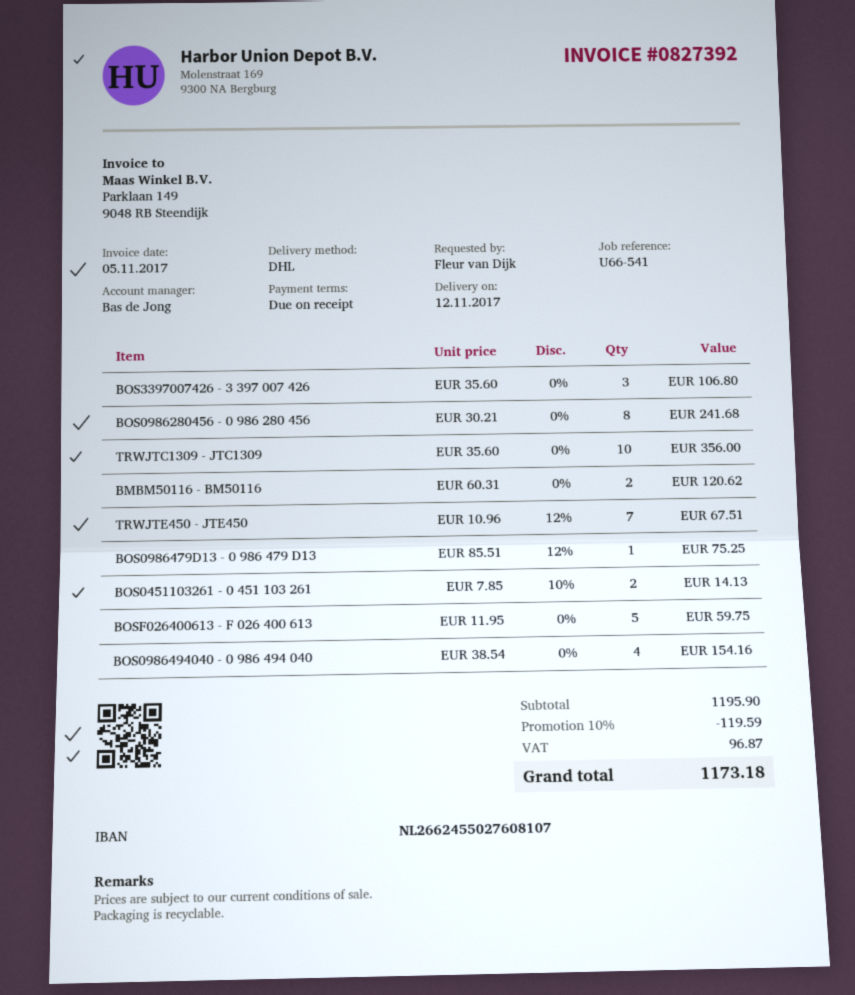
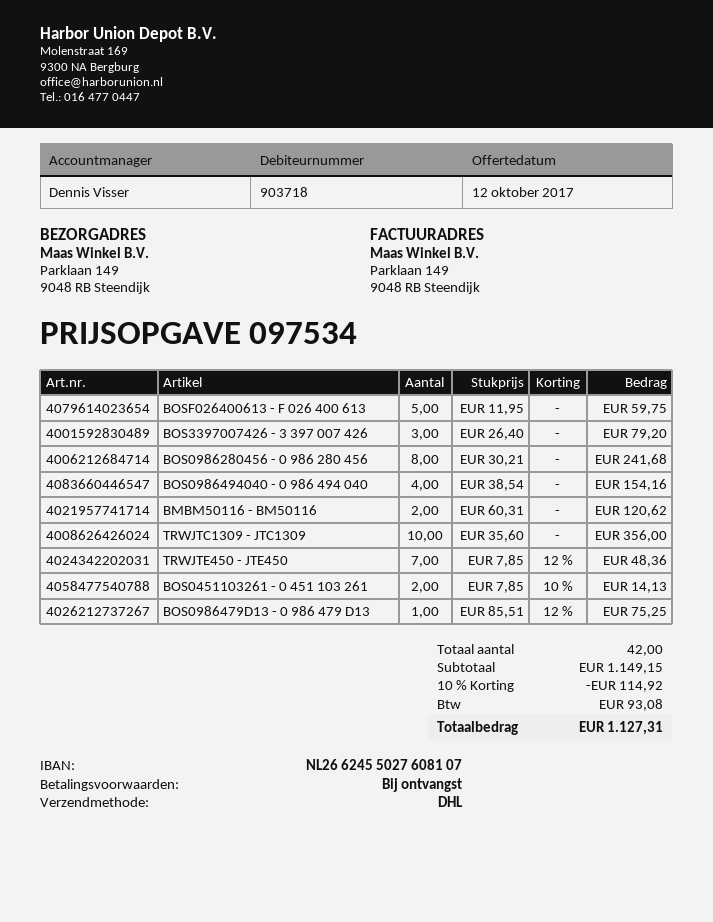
sales rep: Bas de Jong -> Dennis Visser
BOS3397007426 - 3 397 007 426: 3 x 35.60 = 106.80 -> 3 x 26.40 = 79.20
TRWJTE450 - JTE450: 7 x 10.96 - 12% = 67.51 -> 7 x 7.85 - 12% = 48.36
subtotal: 1195.90 -> 1149.15
discount: 10% = 119.59 -> 10% = 114.92
tax: 96.87 -> 93.08
total: 1173.18 -> 1127.31

